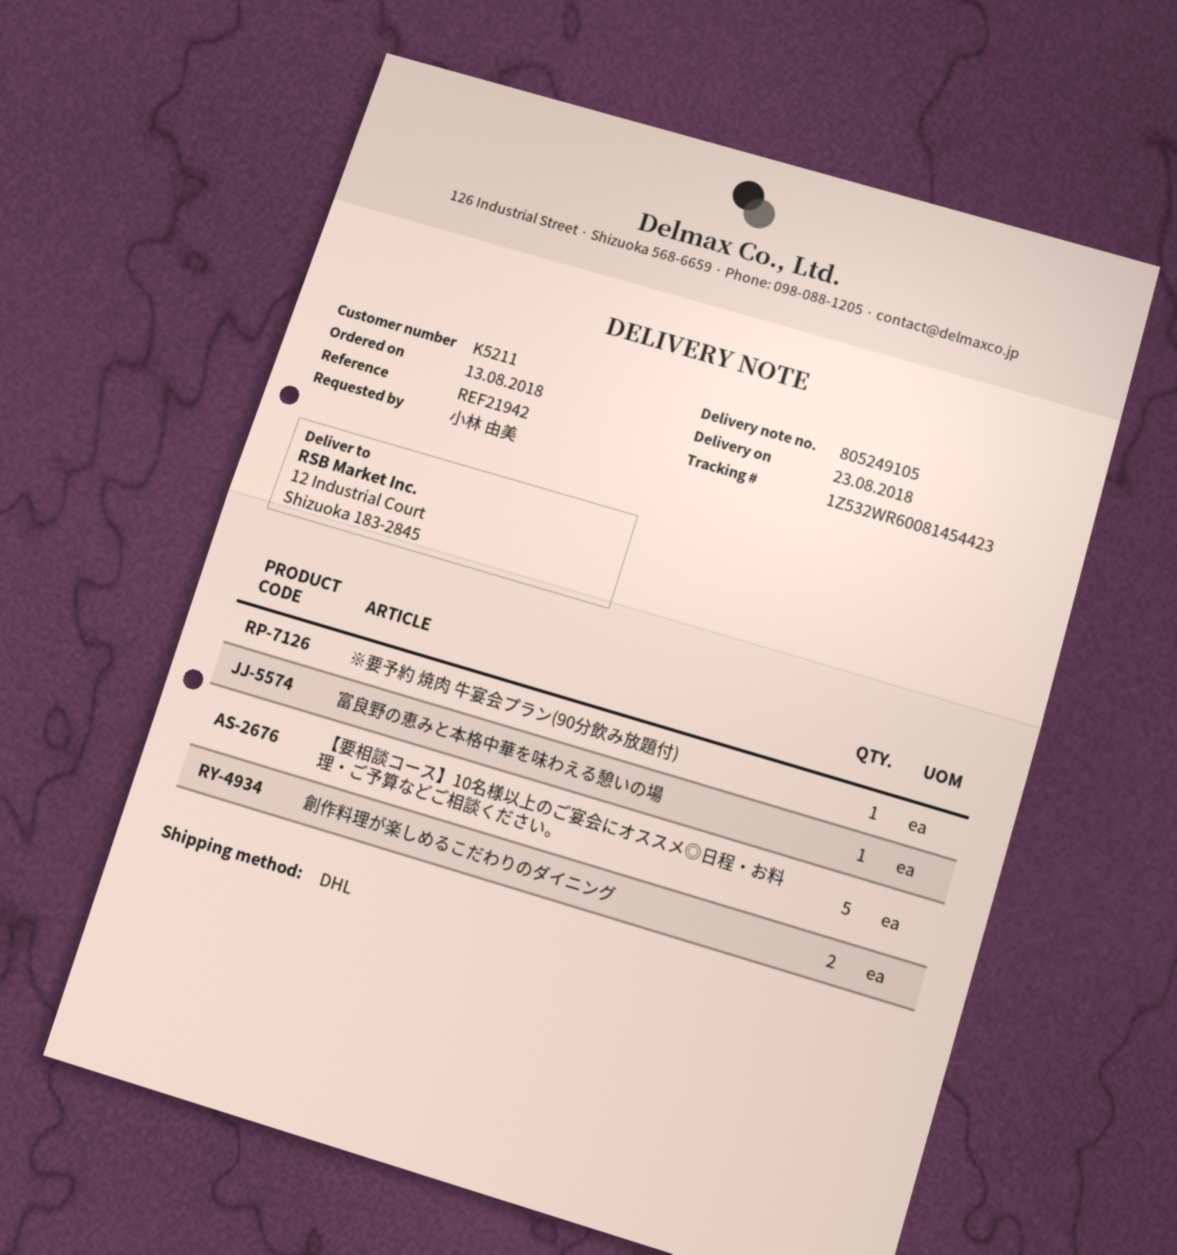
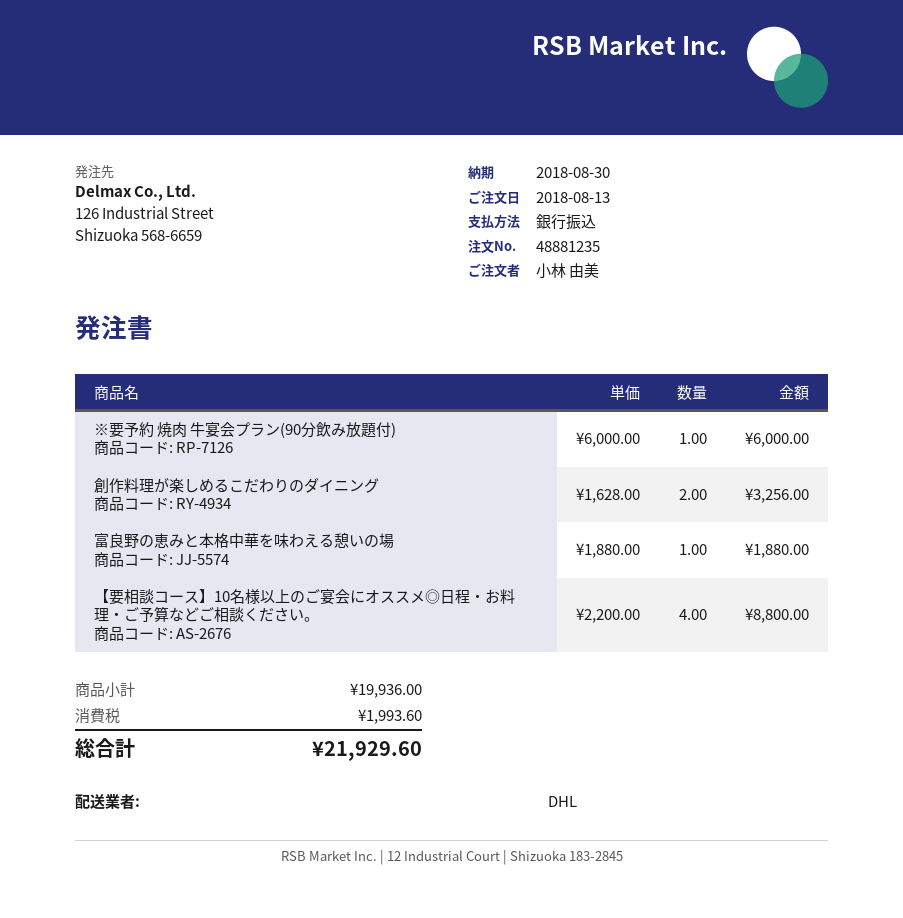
delivery date: 2018-08-23 -> 2018-08-30
【要相談コース】10名様以上のご宴会にオススメ◎日程・お料理・ご予算などご相談ください。: 5 -> 4

